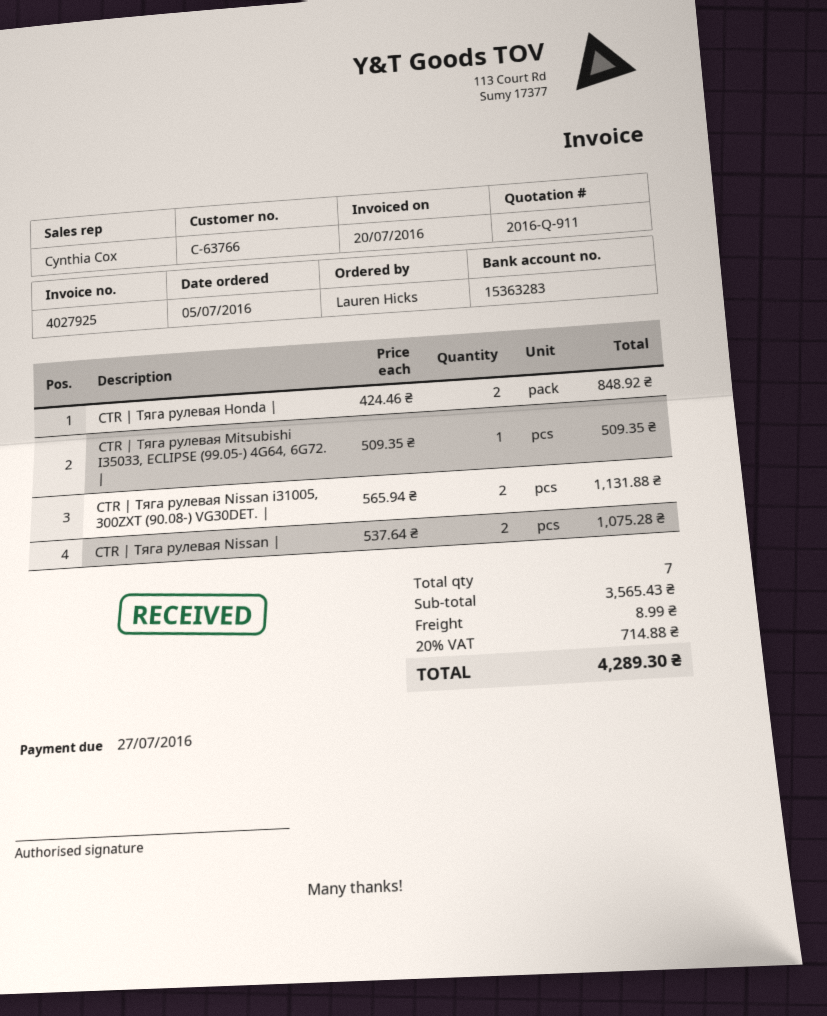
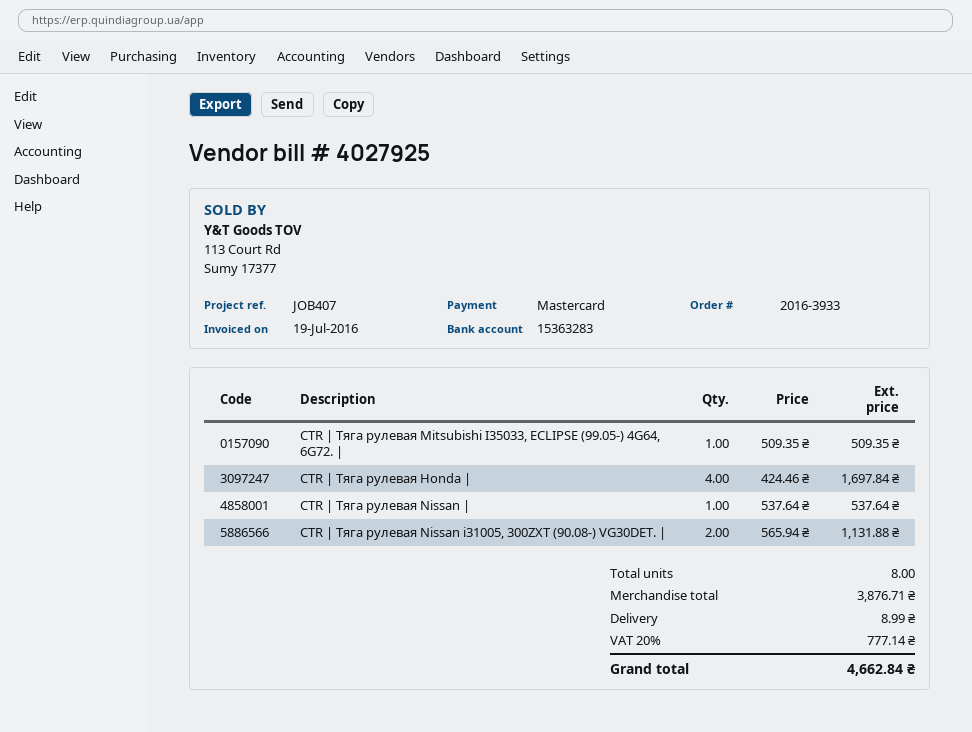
invoice date: 2016-07-20 -> 2016-07-19
CTR | Тяга рулевая Honda |: 2 x 424.46 = 848.92 -> 4 x 424.46 = 1697.84
CTR | Тяга рулевая Nissan |: 2 x 537.64 = 1075.28 -> 1 x 537.64 = 537.64
total quantity: 7 -> 8
subtotal: 3565.43 -> 3876.71
tax: 20% = 714.88 -> 20% = 777.14
total: 4289.30 -> 4662.84

